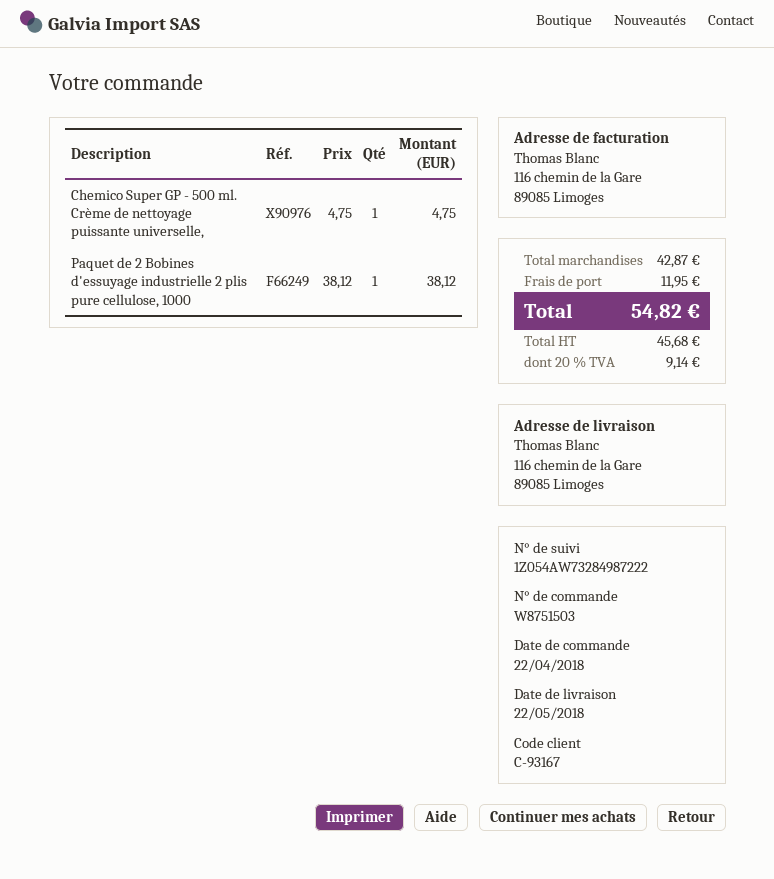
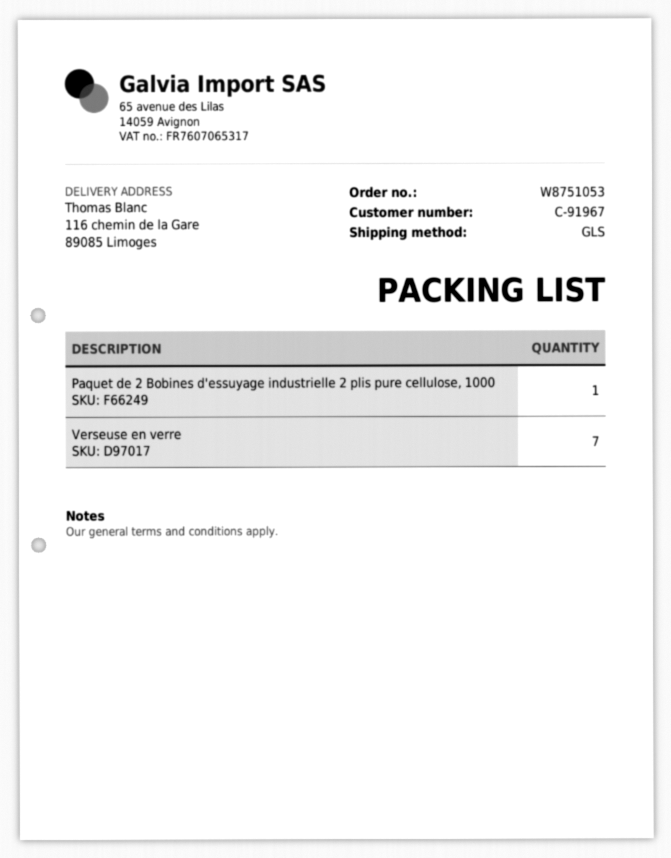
order number: W8751503 -> W8751053
customer number: C-93167 -> C-91967
Chemico Super GP - 500 ml. Crème de nettoyage puissante universelle,: 1 -> none
Verseuse en verre: none -> 7

